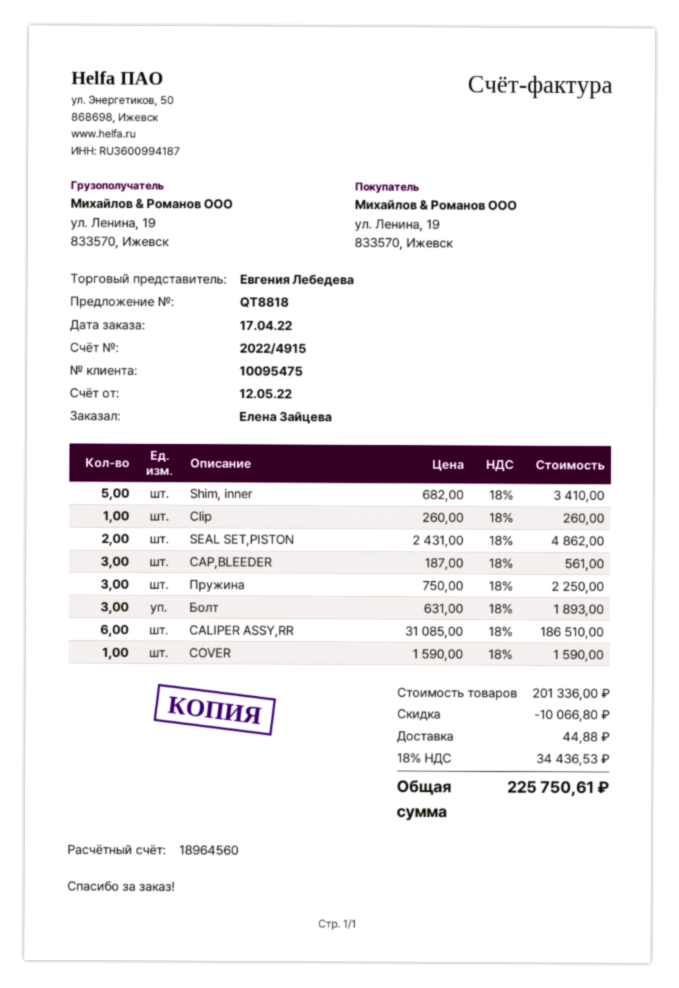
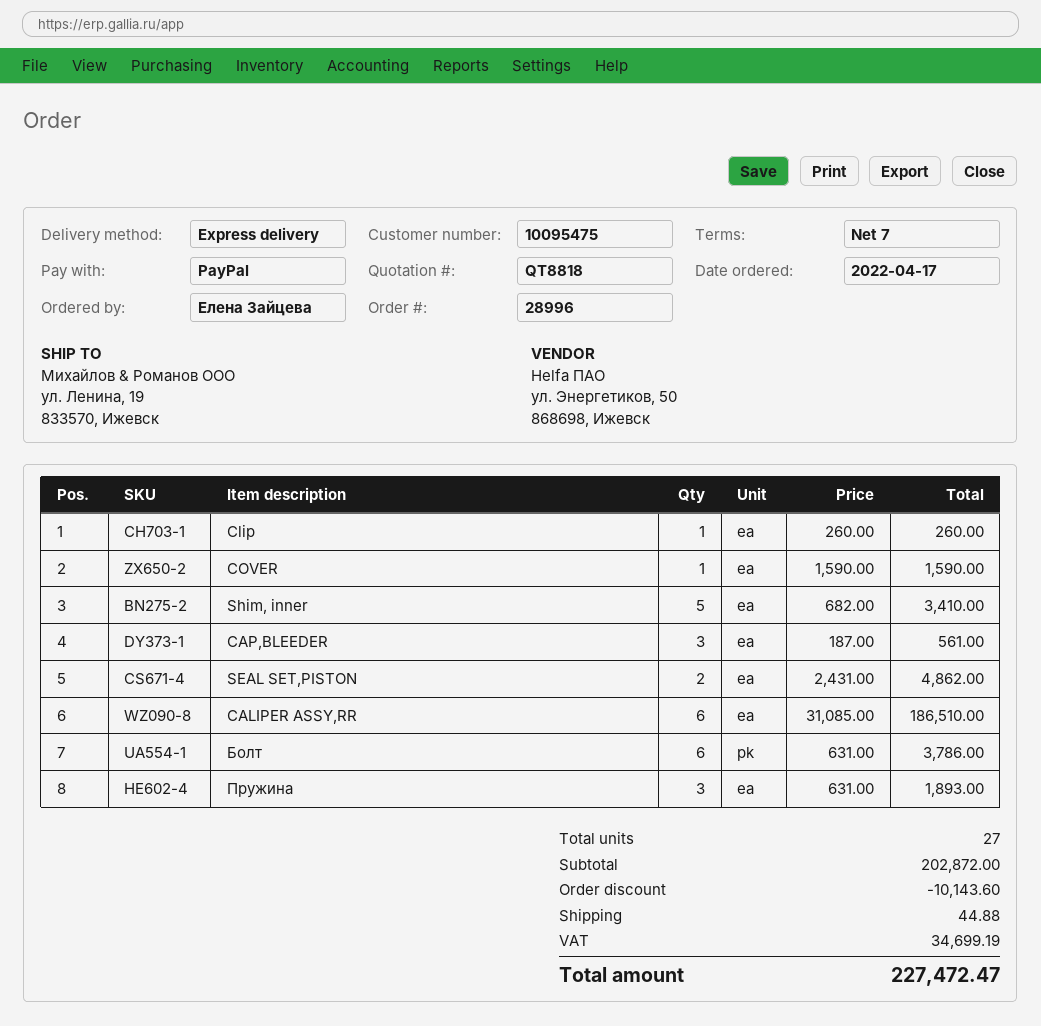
Пружина: 3 x 750.00 = 2250.00 -> 3 x 631.00 = 1893.00
Болт: 3 x 631.00 = 1893.00 -> 6 x 631.00 = 3786.00
subtotal: 201336.00 -> 202872.00
discount: 10066.80 -> 10143.60
tax: 34436.53 -> 34699.19
total: 225750.61 -> 227472.47

